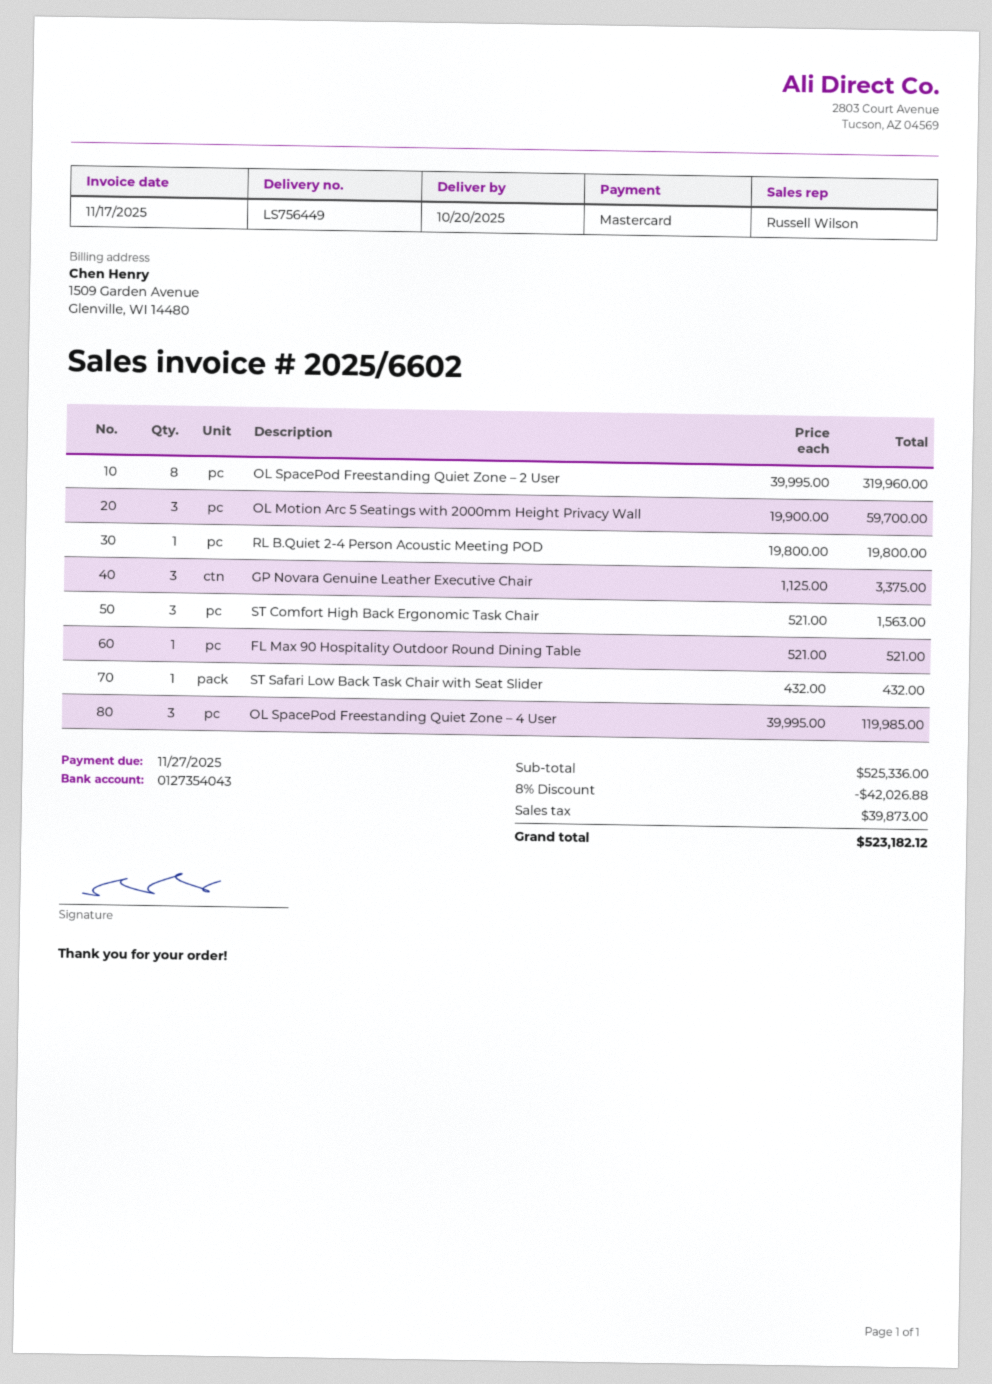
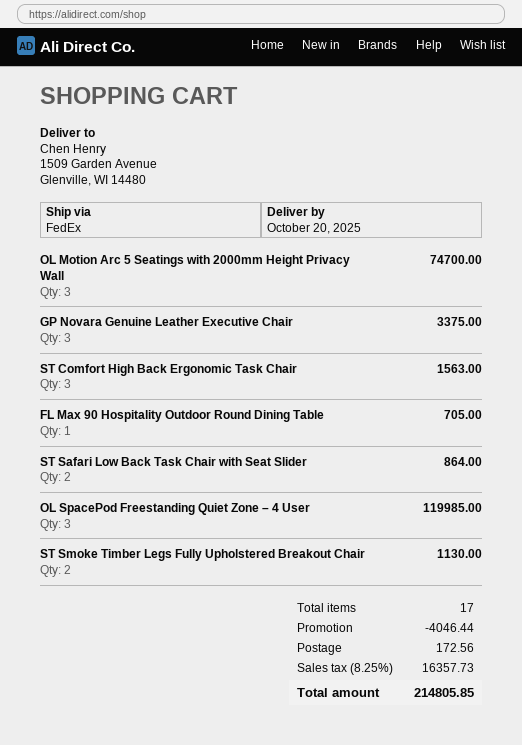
OL SpacePod Freestanding Quiet Zone – 2 User: 8 for 319960.00 -> none
OL Motion Arc 5 Seatings with 2000mm Height Privacy Wall: 3 for 59700.00 -> 3 for 74700.00
RL B.Quiet 2-4 Person Acoustic Meeting POD: 1 for 19800.00 -> none
FL Max 90 Hospitality Outdoor Round Dining Table: 1 for 521.00 -> 1 for 705.00
ST Safari Low Back Task Chair with Seat Slider: 1 for 432.00 -> 2 for 864.00
ST Smoke Timber Legs Fully Upholstered Breakout Chair: none -> 2 for 1130.00
discount: 42026.88 -> 4046.44
shipping: none -> 172.56
tax: 39873.00 -> 16357.73
total: 523182.12 -> 214805.85

